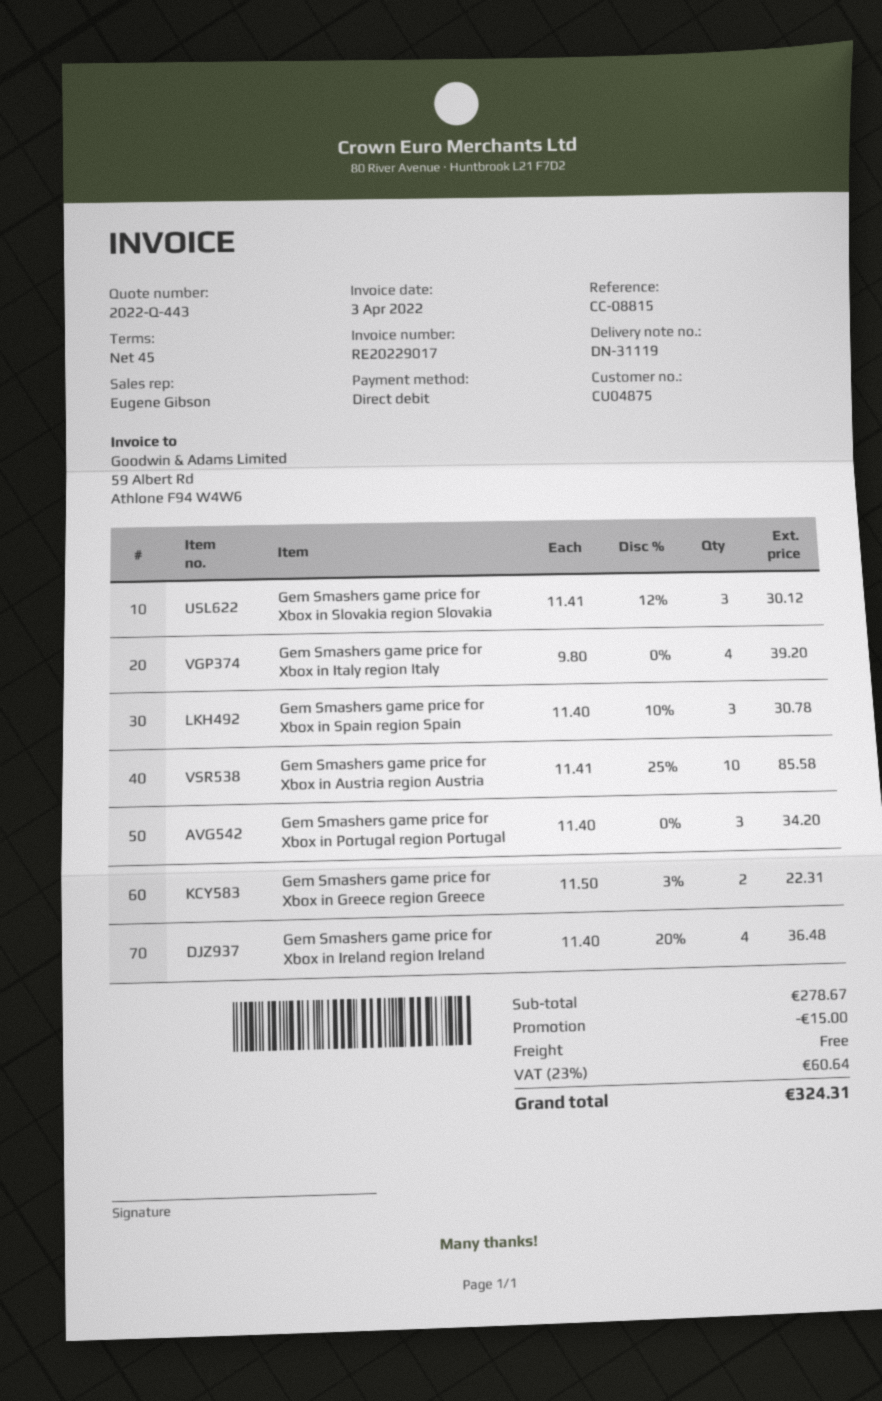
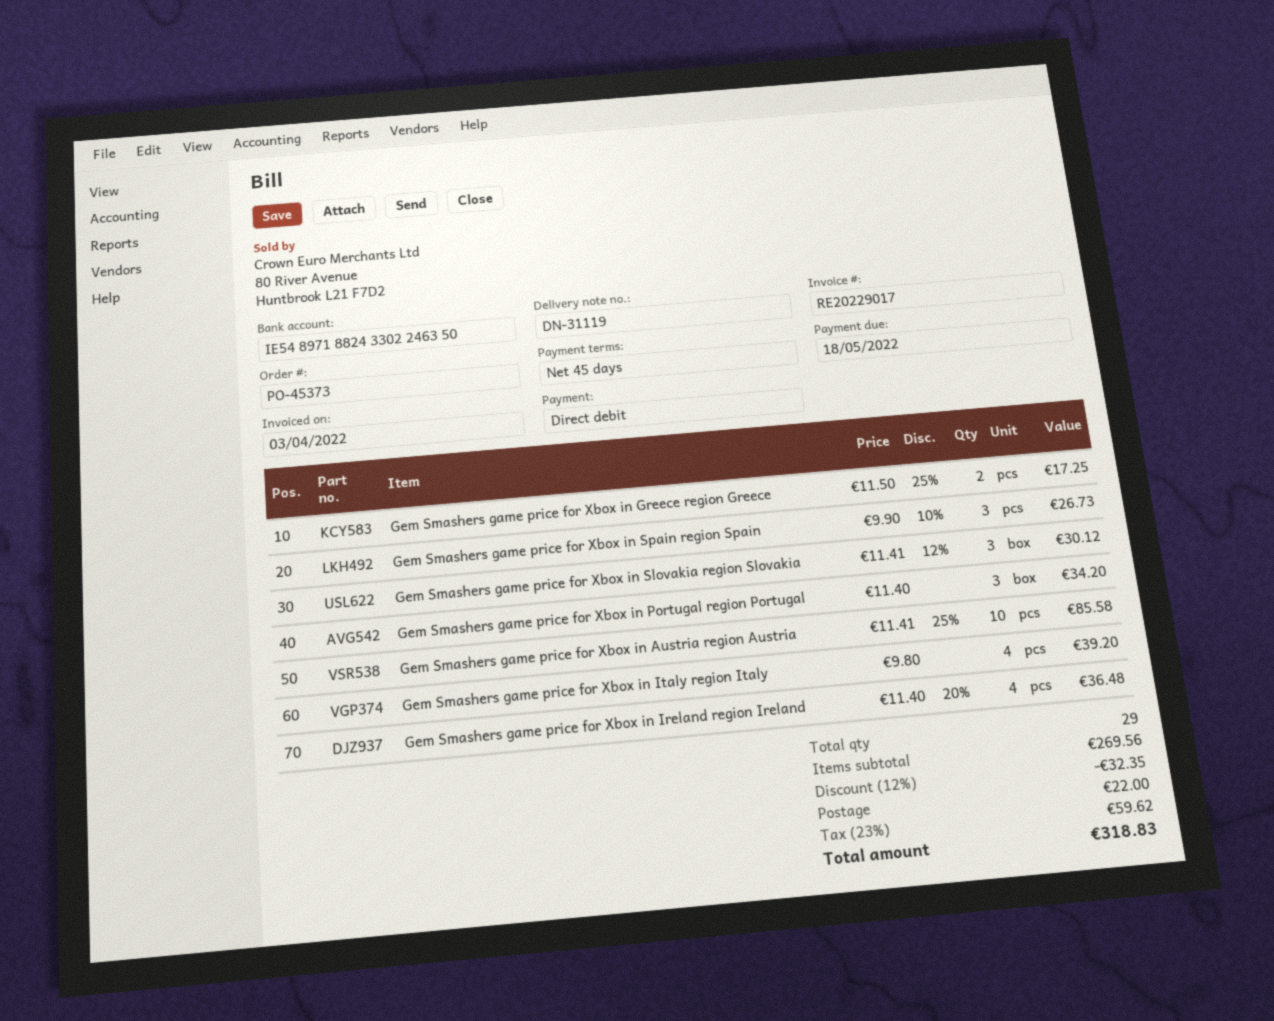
Gem Smashers game price for Xbox in Spain region Spain: 3 x 11.40 - 10% = 30.78 -> 3 x 9.90 - 10% = 26.73
Gem Smashers game price for Xbox in Greece region Greece: 2 x 11.50 - 3% = 22.31 -> 2 x 11.50 - 25% = 17.25
subtotal: 278.67 -> 269.56
discount: 15.00 -> 32.35
shipping: 0.00 -> 22.00
tax: 23% = 60.64 -> 23% = 59.62
total: 324.31 -> 318.83

